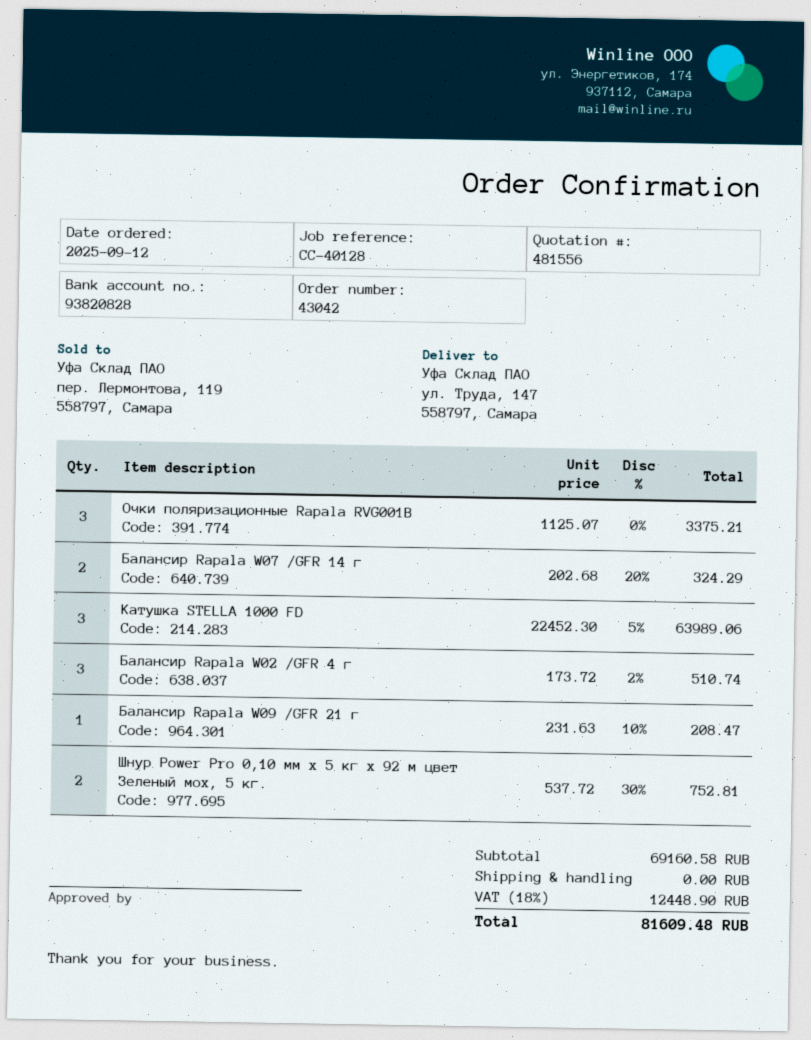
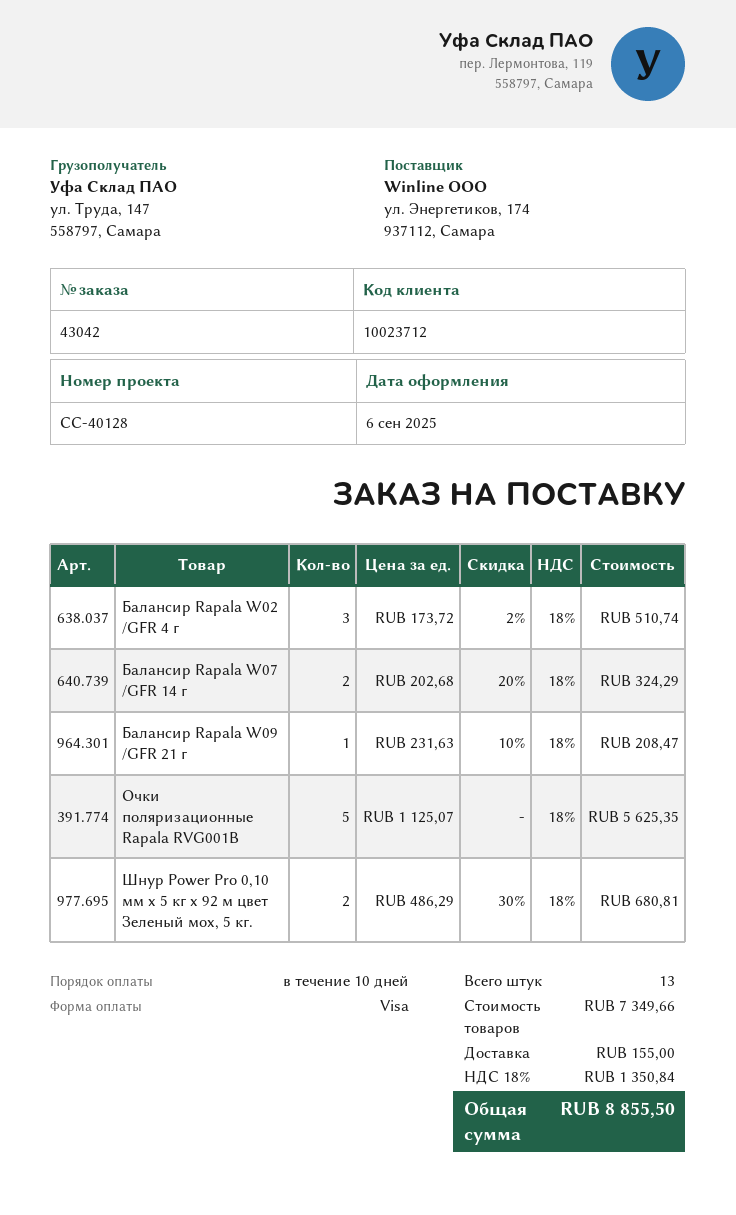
order date: 2025-09-12 -> 2025-09-06
Очки поляризационные Rapala RVG001B: 3 x 1125.07 = 3375.21 -> 5 x 1125.07 = 5625.35
Катушка STELLA 1000 FD: 3 x 22452.30 - 5% = 63989.06 -> none
Шнур Power Pro 0,10 мм х 5 кг х 92 м цвет Зеленый мох, 5 кг.: 2 x 537.72 - 30% = 752.81 -> 2 x 486.29 - 30% = 680.81
subtotal: 69160.58 -> 7349.66
shipping: 0.00 -> 155.00
tax: 18% = 12448.90 -> 18% = 1350.84
total: 81609.48 -> 8855.50

